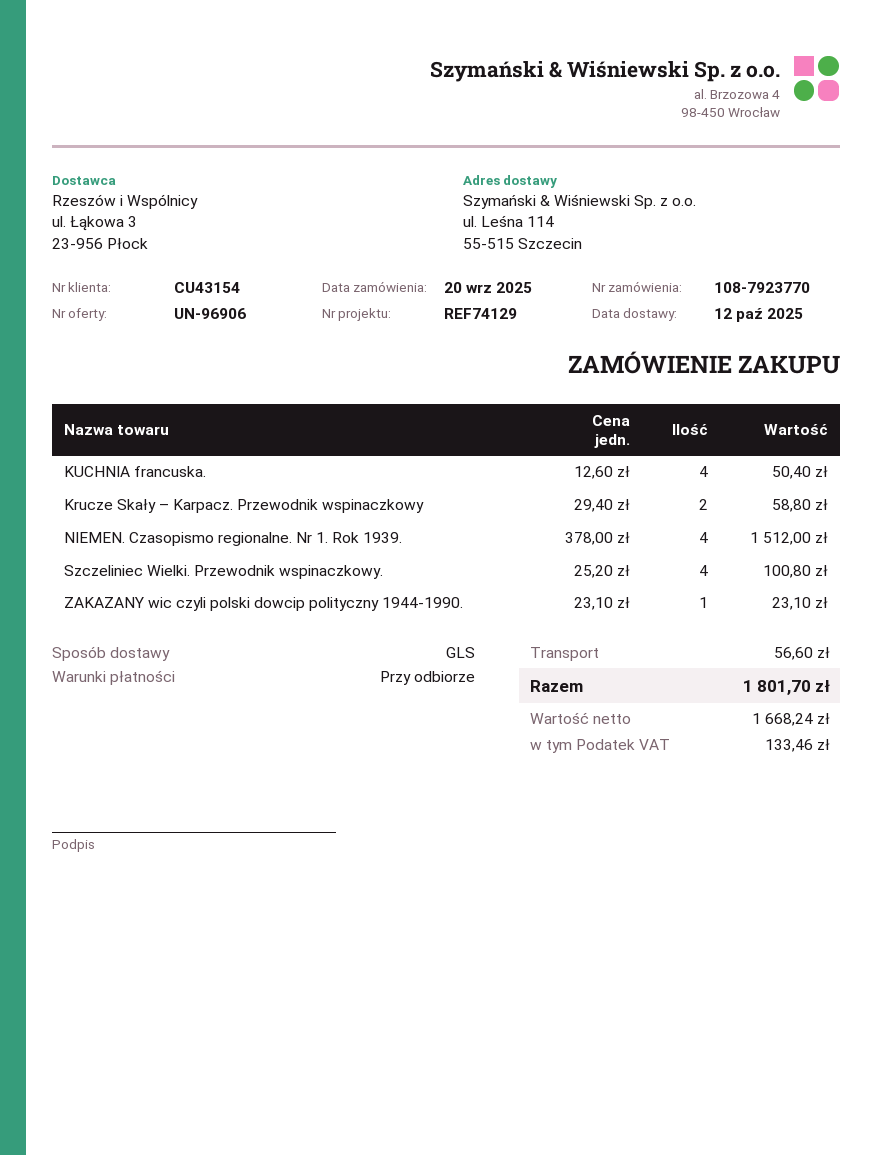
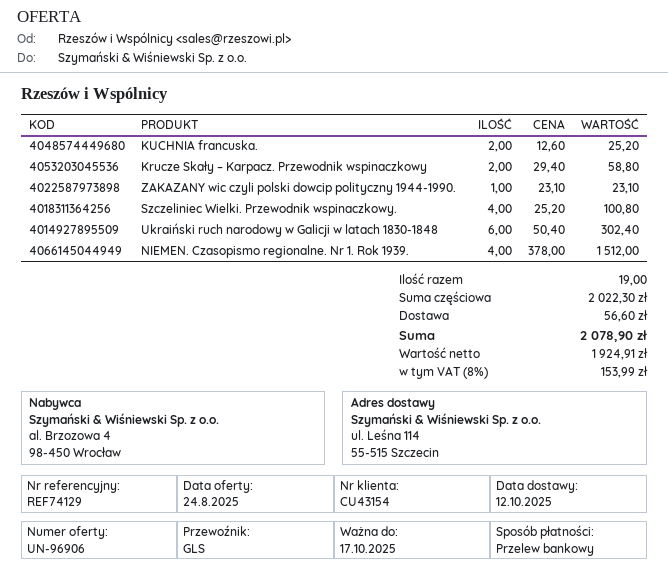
KUCHNIA francuska.: 4 x 12.60 = 50.40 -> 2 x 12.60 = 25.20
Ukraiński ruch narodowy w Galicji w latach 1830-1848: none -> 6 x 50.40 = 302.40
net: 1668.24 -> 1924.91
tax: 133.46 -> 153.99
total: 1801.70 -> 2078.90

